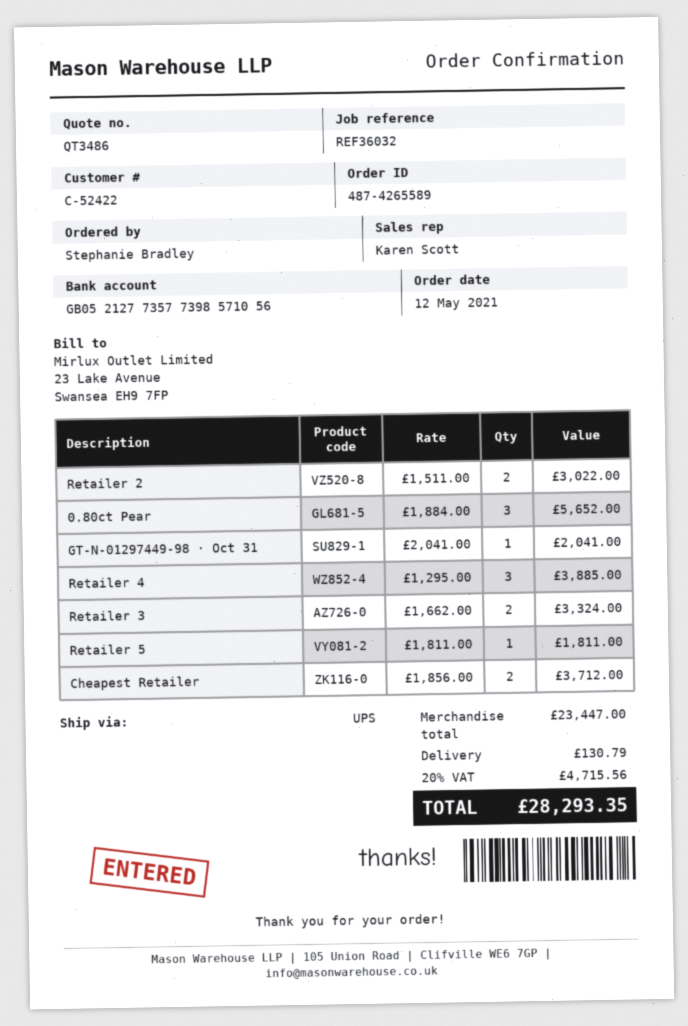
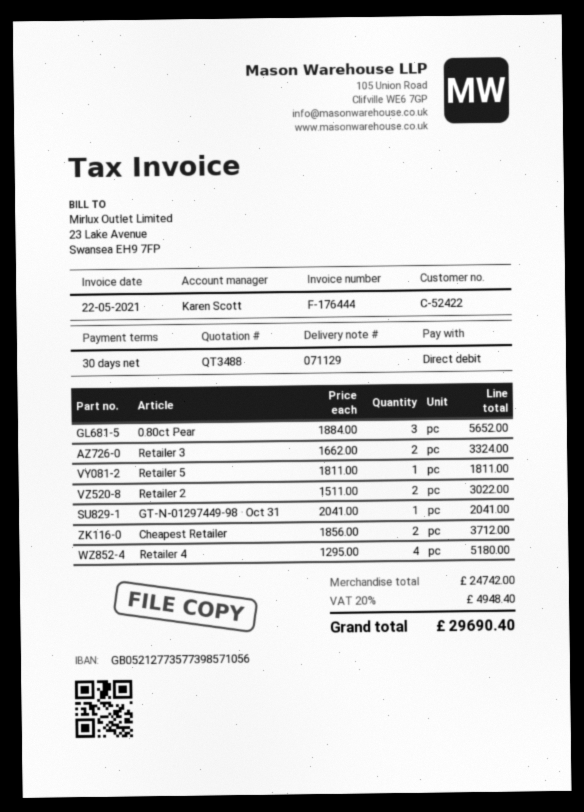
quote number: QT3486 -> QT3488
Retailer 4: 3 x 1295.00 = 3885.00 -> 4 x 1295.00 = 5180.00
subtotal: 23447.00 -> 24742.00
shipping: 130.79 -> none
tax: 20% = 4715.56 -> 20% = 4948.40
total: 28293.35 -> 29690.40

